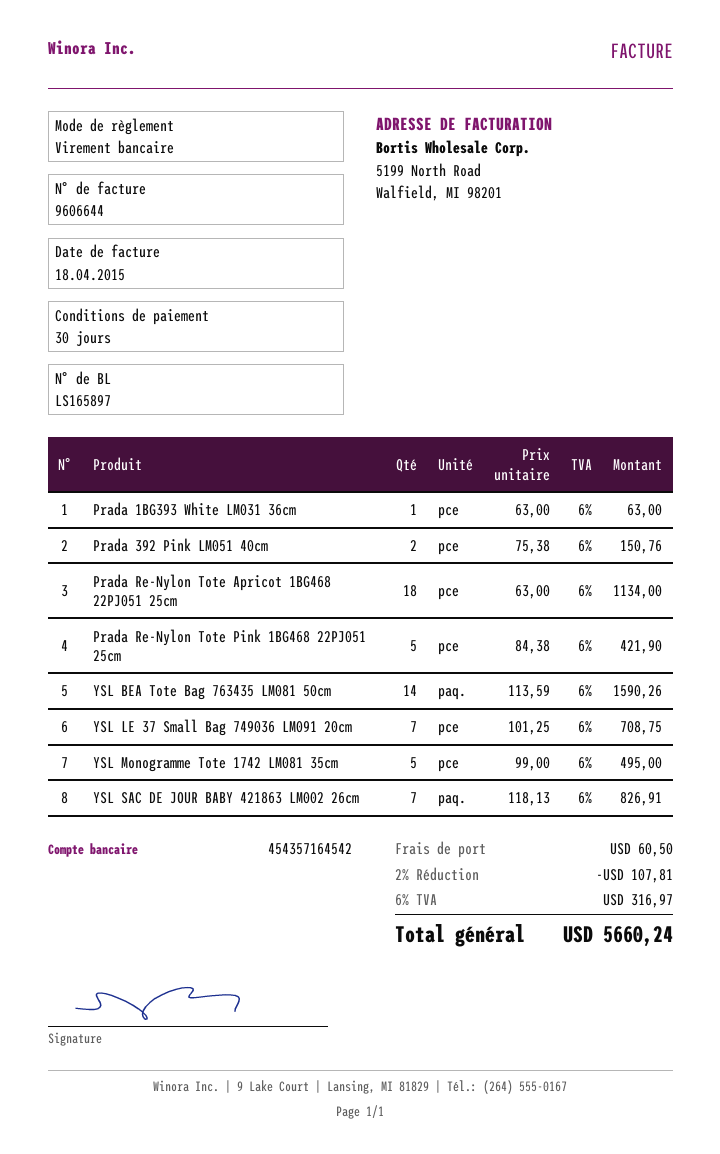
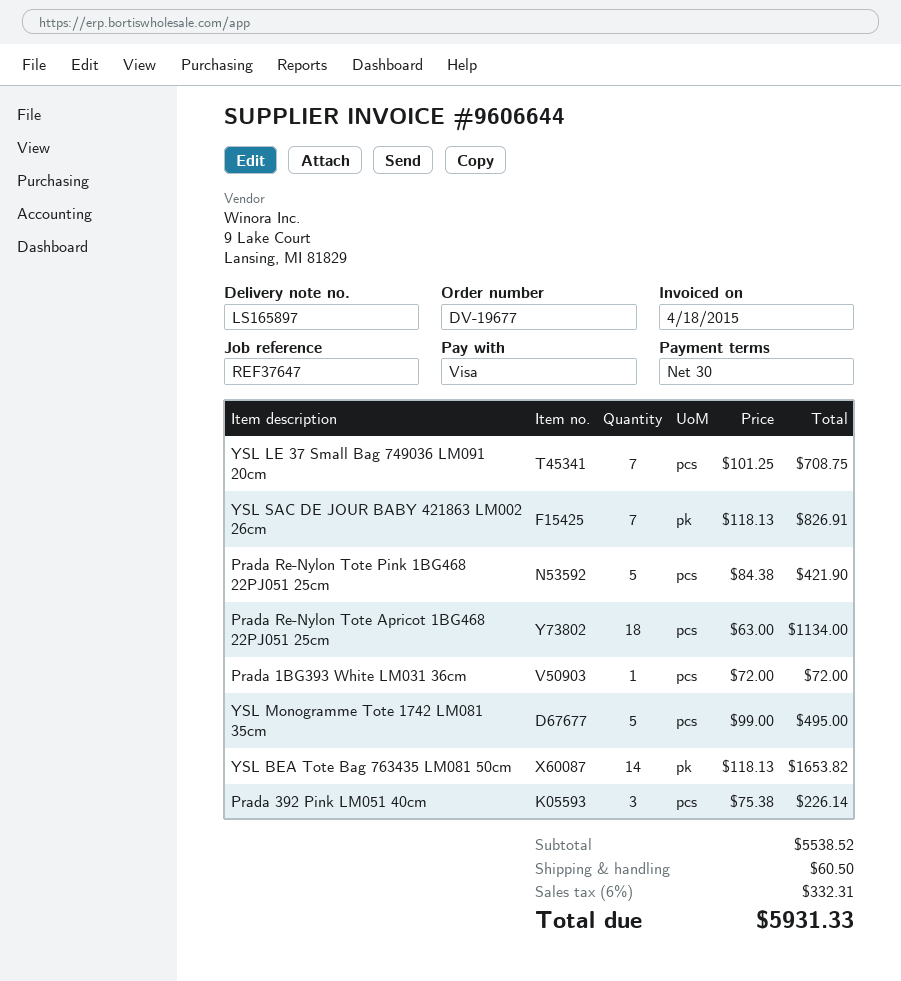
payment method: bank transfer -> Visa
Prada 1BG393 White LM031 36cm: 1 x 63.00 = 63.00 -> 1 x 72.00 = 72.00
Prada 392 Pink LM051 40cm: 2 x 75.38 = 150.76 -> 3 x 75.38 = 226.14
YSL BEA Tote Bag 763435 LM081 50cm: 14 x 113.59 = 1590.26 -> 14 x 118.13 = 1653.82
discount: 2% = 107.81 -> none
tax: 6% = 316.97 -> 6% = 332.31
total: 5660.24 -> 5931.33

